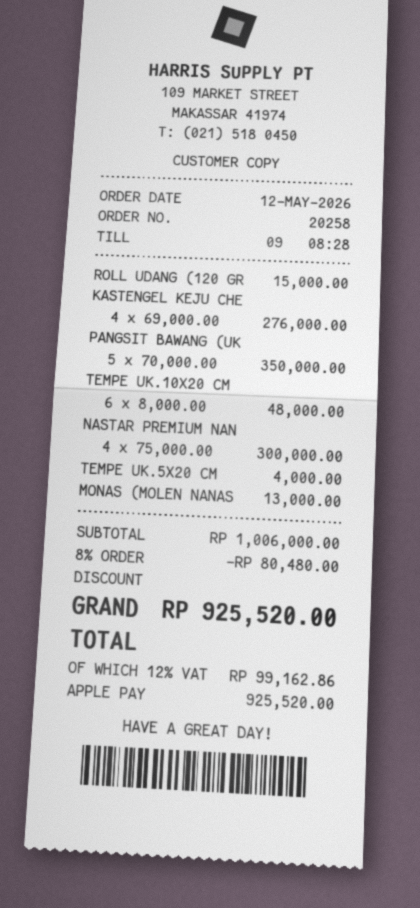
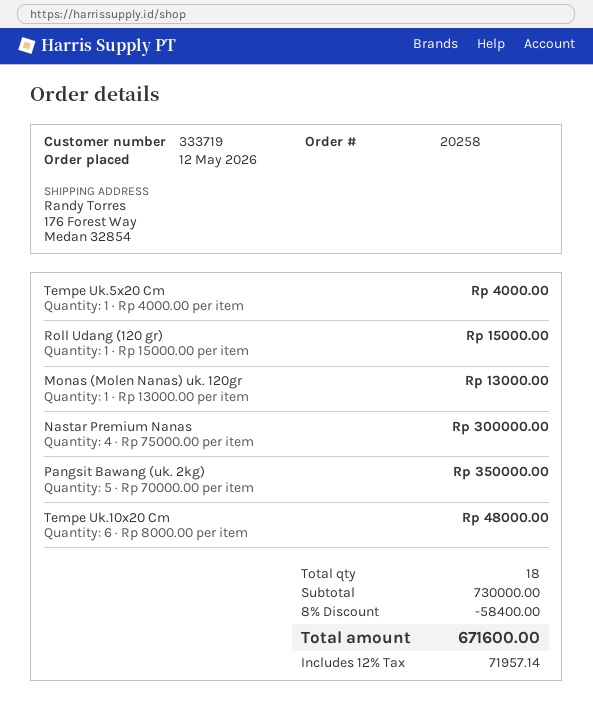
KASTENGEL KEJU CHE: 4 x 69000.00 = 276000.00 -> none
subtotal: 1006000.00 -> 730000.00
discount: 8% = 80480.00 -> 8% = 58400.00
tax: 12% = 99162.86 -> 12% = 71957.14
total: 925520.00 -> 671600.00

